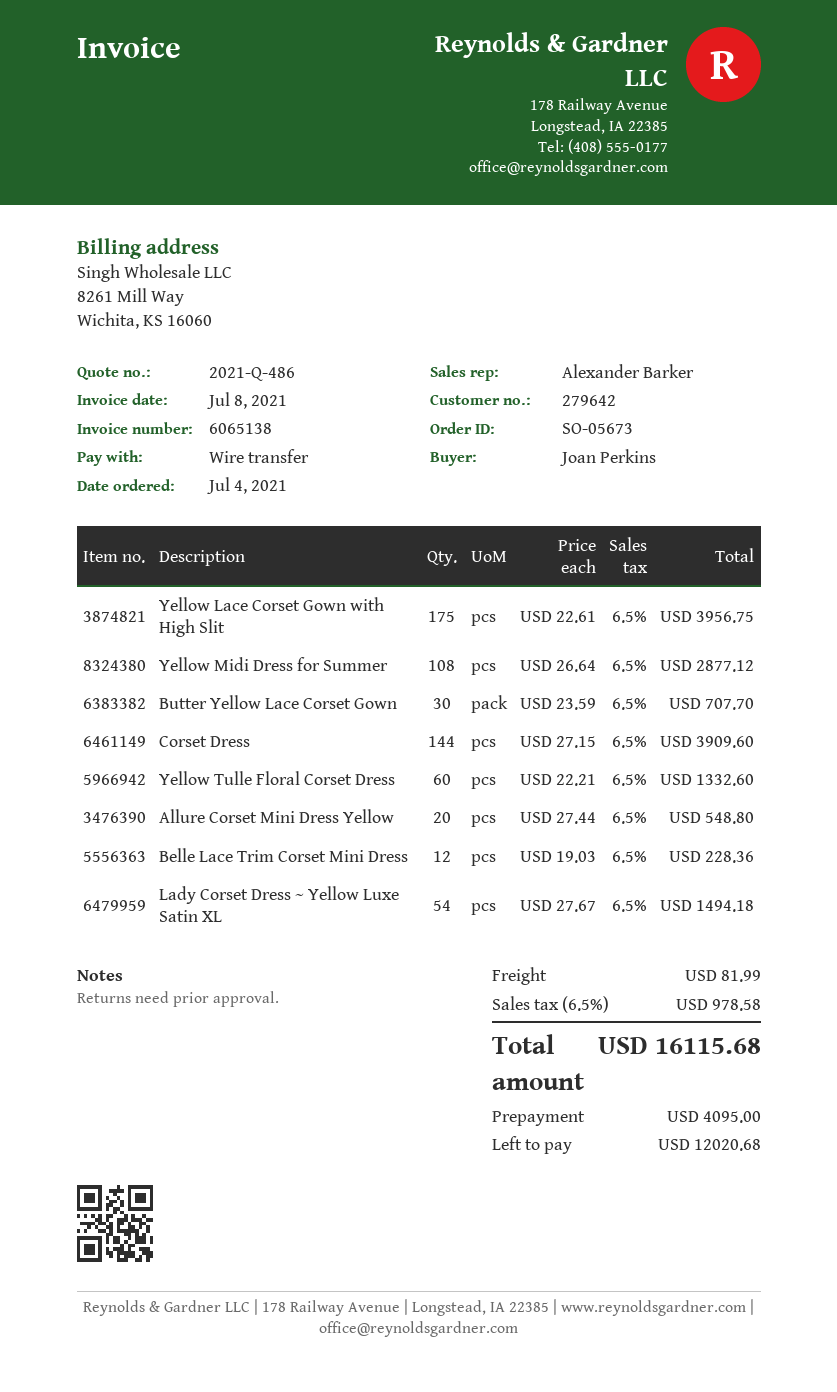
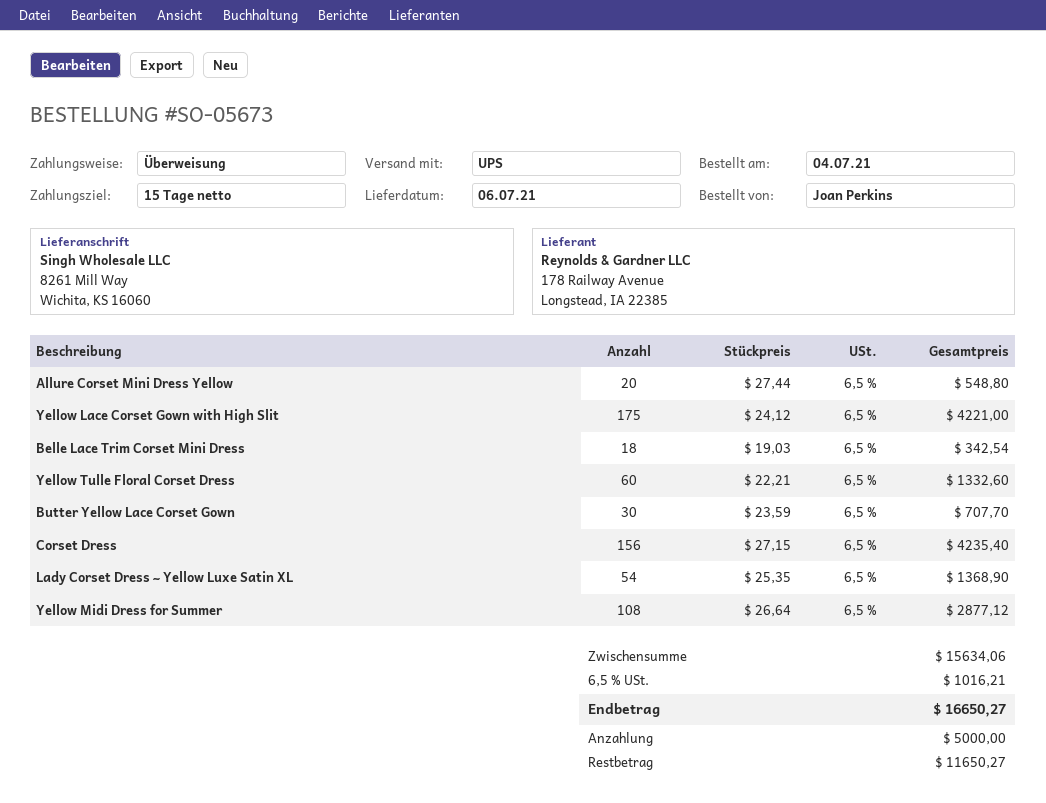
Yellow Lace Corset Gown with High Slit: 175 x 22.61 = 3956.75 -> 175 x 24.12 = 4221.00
Corset Dress: 144 x 27.15 = 3909.60 -> 156 x 27.15 = 4235.40
Belle Lace Trim Corset Mini Dress: 12 x 19.03 = 228.36 -> 18 x 19.03 = 342.54
Lady Corset Dress ~ Yellow Luxe Satin XL: 54 x 27.67 = 1494.18 -> 54 x 25.35 = 1368.90
shipping: 81.99 -> none
tax: 6.5% = 978.58 -> 6.5% = 1016.21
total: 16115.68 -> 16650.27
deposit: 4095.00 -> 5000.00
balance: 12020.68 -> 11650.27

